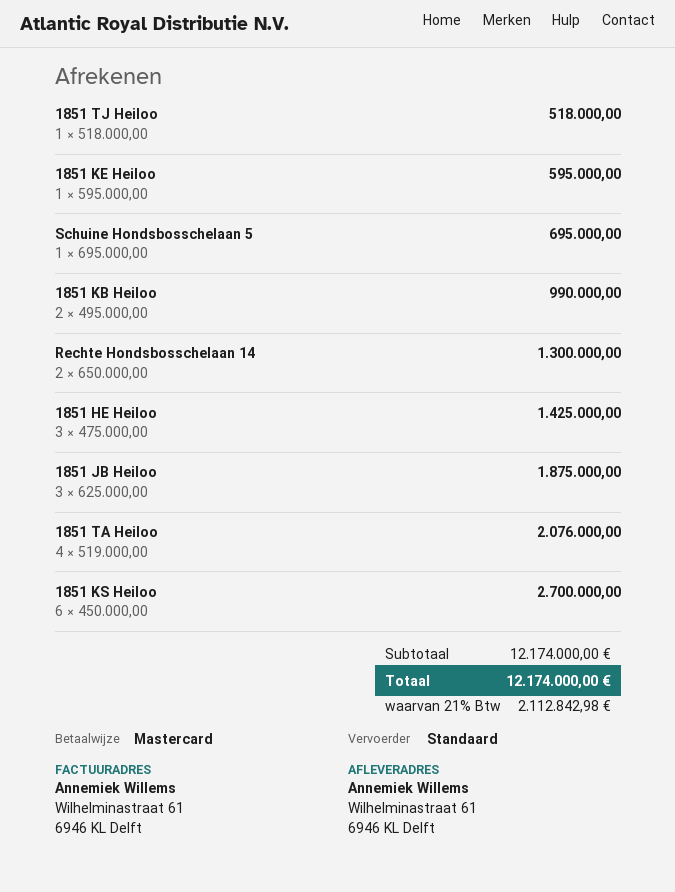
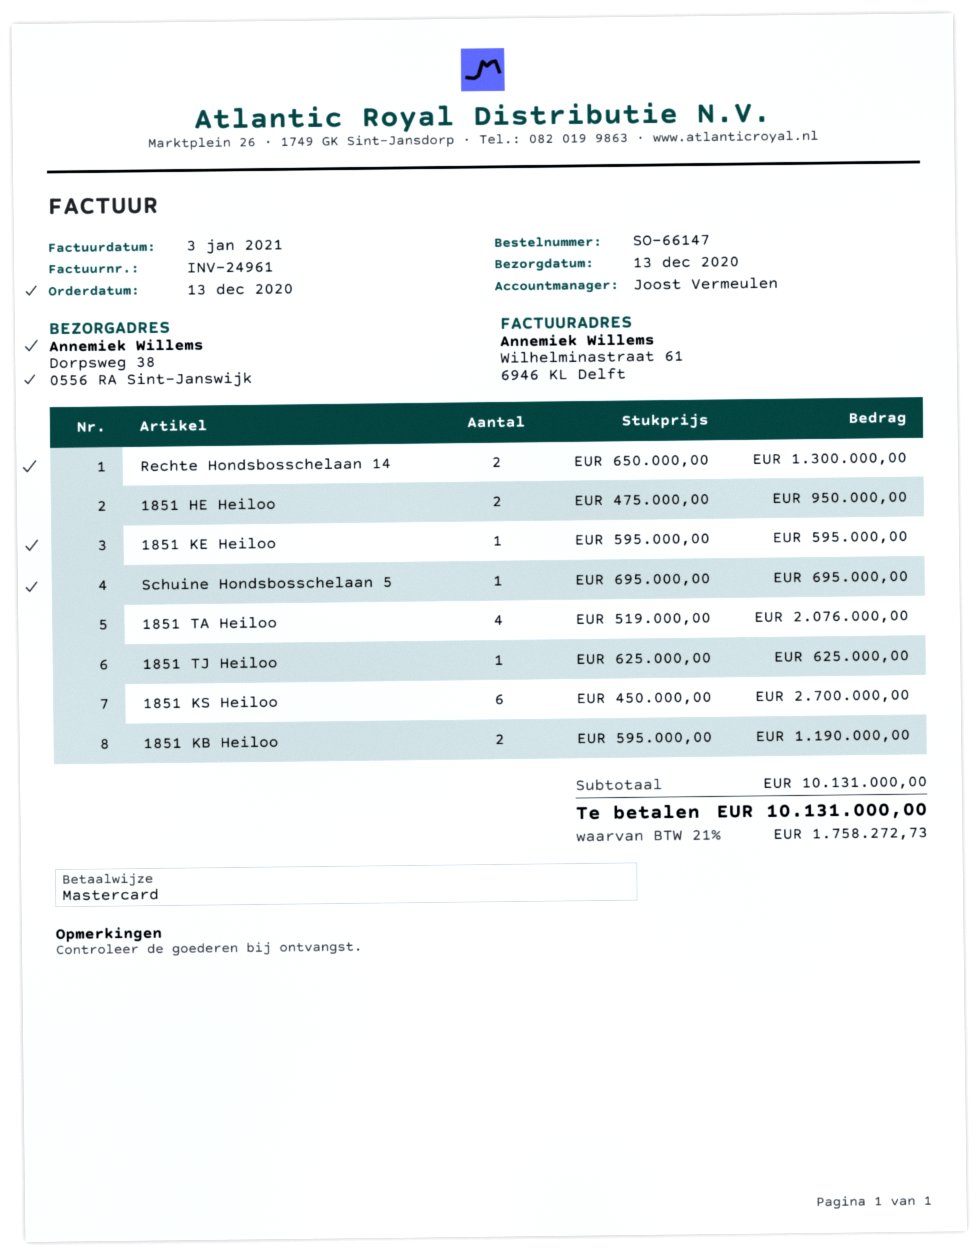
ship to: Wilhelminastraat 61, 6946 KL Delft -> Dorpsweg 38, 0556 RA Sint-Janswijk
1851 TJ Heiloo: 1 x 518000.00 = 518000.00 -> 1 x 625000.00 = 625000.00
1851 KB Heiloo: 2 x 495000.00 = 990000.00 -> 2 x 595000.00 = 1190000.00
1851 HE Heiloo: 3 x 475000.00 = 1425000.00 -> 2 x 475000.00 = 950000.00
1851 JB Heiloo: 3 x 625000.00 = 1875000.00 -> none
subtotal: 12174000.00 -> 10131000.00
tax: 21% = 2112842.98 -> 21% = 1758272.73
total: 12174000.00 -> 10131000.00

